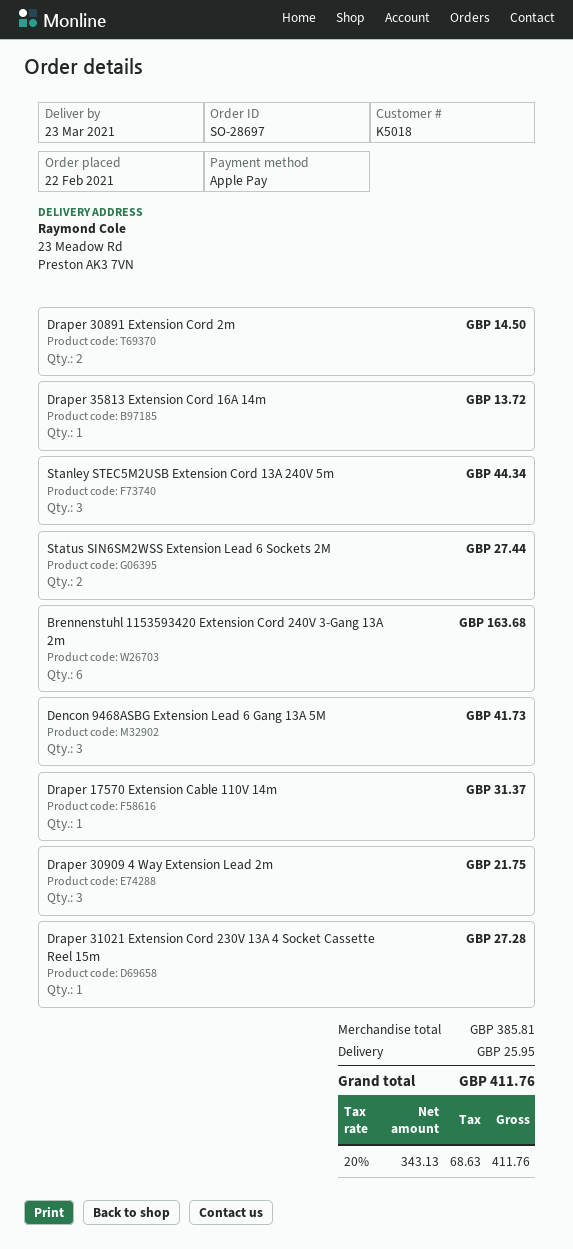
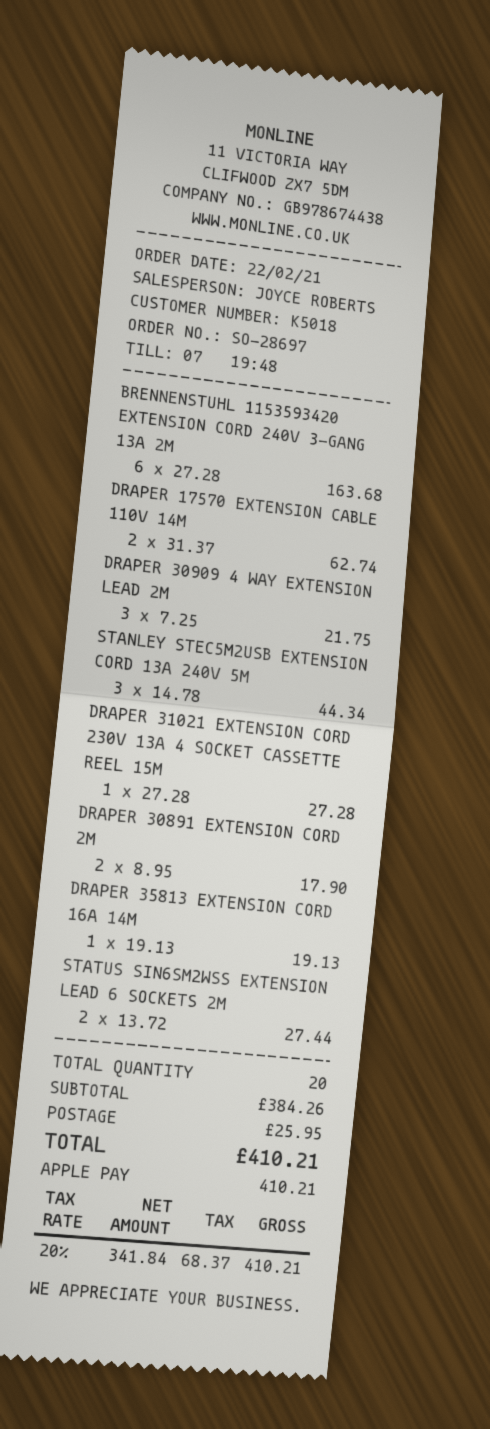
Draper 30891 Extension Cord 2m: 2 for 14.50 -> 2 for 17.90
Draper 35813 Extension Cord 16A 14m: 1 for 13.72 -> 1 for 19.13
Dencon 9468ASBG Extension Lead 6 Gang 13A 5M: 3 for 41.73 -> none
Draper 17570 Extension Cable 110V 14m: 1 for 31.37 -> 2 for 62.74
subtotal: 385.81 -> 384.26
net: 343.13 -> 341.84
tax: 20% = 68.63 -> 20% = 68.37
total: 411.76 -> 410.21

